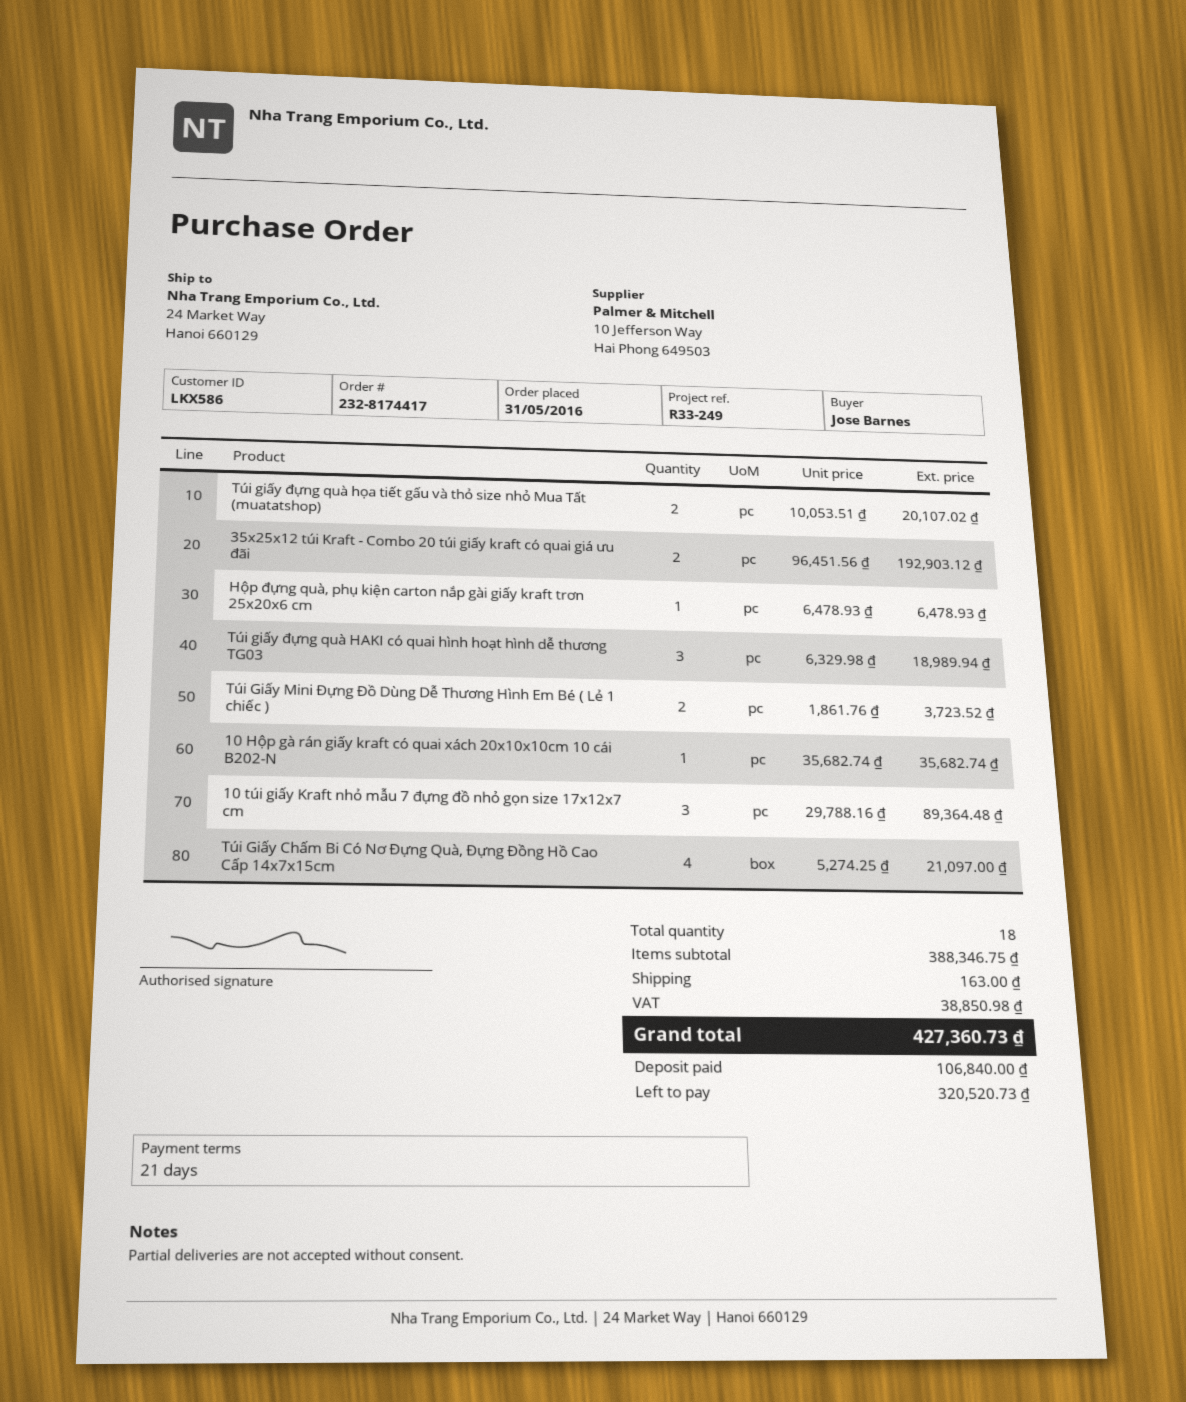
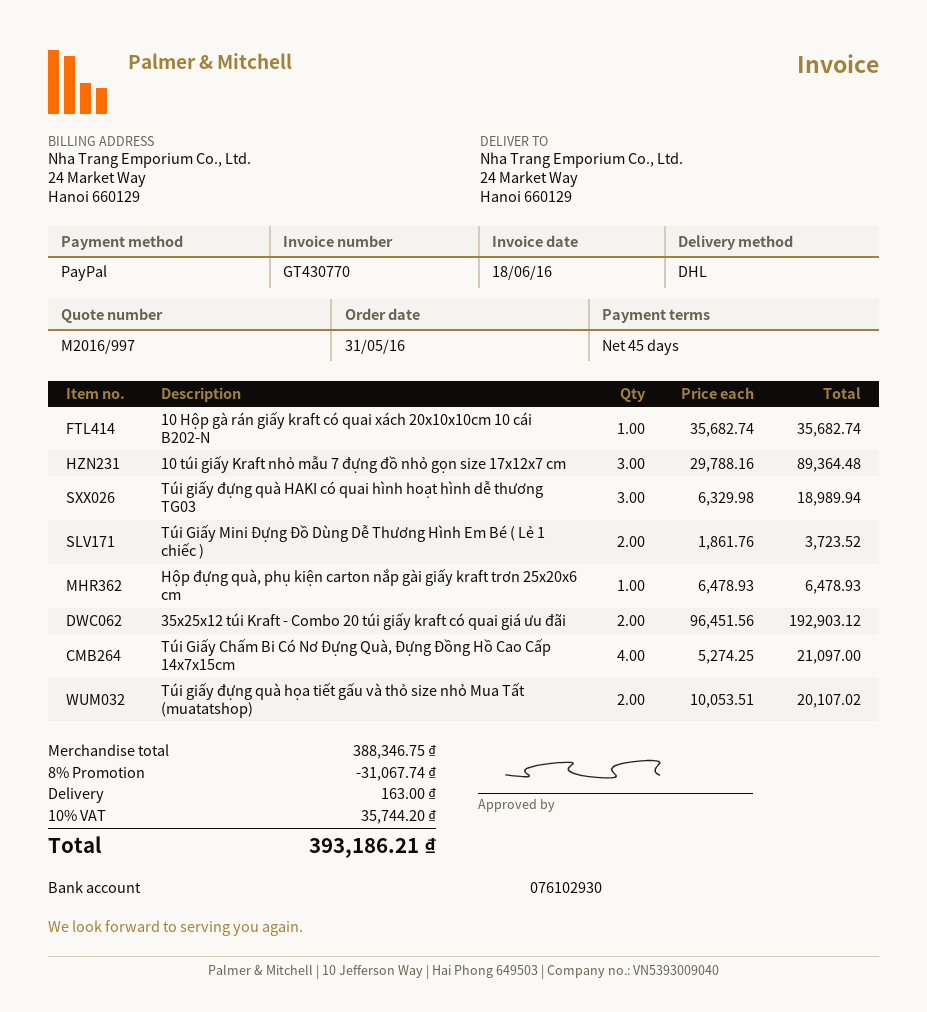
payment terms: 21 days -> 45 days
discount: none -> 8% = 31067.74
tax: 38850.98 -> 35744.20
total: 427360.73 -> 393186.21

